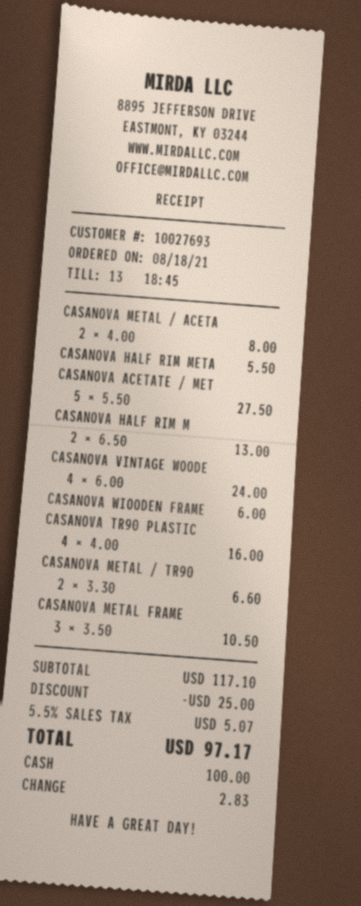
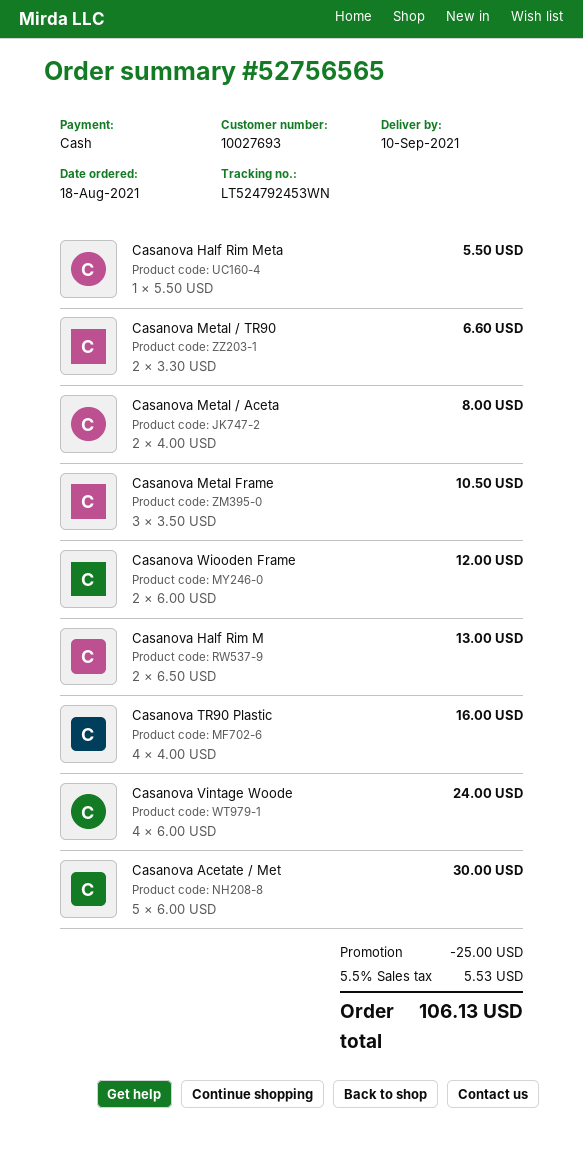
CASANOVA ACETATE / MET: 5 x 5.50 = 27.50 -> 5 x 6.00 = 30.00
CASANOVA WIOODEN FRAME: 1 x 6.00 = 6.00 -> 2 x 6.00 = 12.00
tax: 5.5% = 5.07 -> 5.5% = 5.53
total: 97.17 -> 106.13

